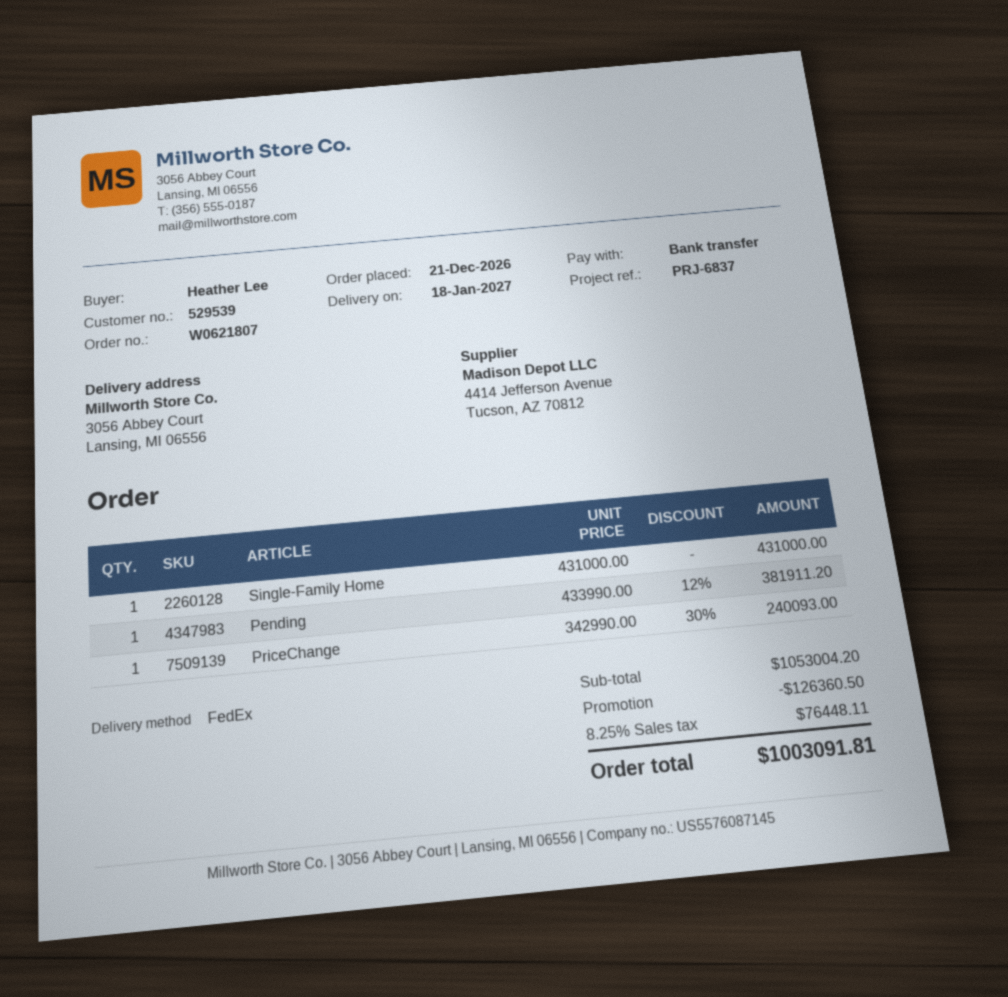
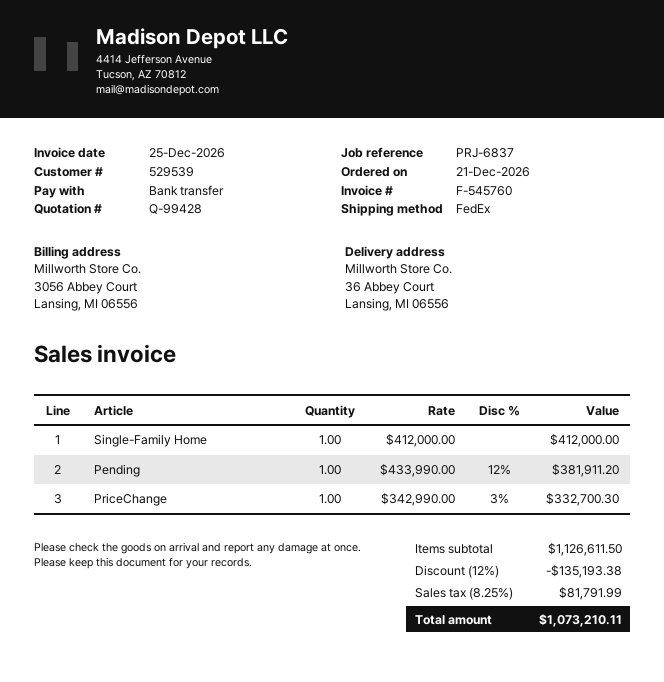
ship to: 3056 Abbey Court, Lansing, MI 06556 -> 36 Abbey Court, Lansing, MI 06556
Single-Family Home: 1 x 431000.00 = 431000.00 -> 1 x 412000.00 = 412000.00
PriceChange: 1 x 342990.00 - 30% = 240093.00 -> 1 x 342990.00 - 3% = 332700.30
subtotal: 1053004.20 -> 1126611.50
discount: 126360.50 -> 135193.38
tax: 8.25% = 76448.11 -> 8.25% = 81791.99
total: 1003091.81 -> 1073210.11

